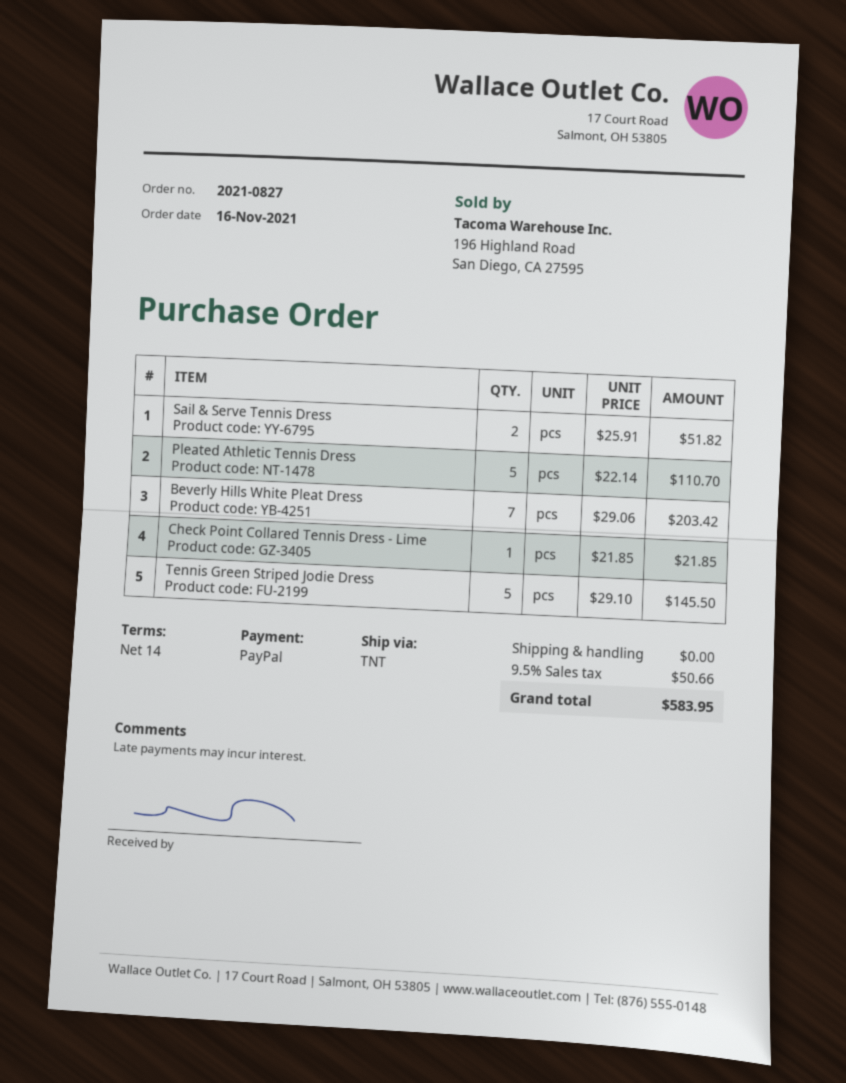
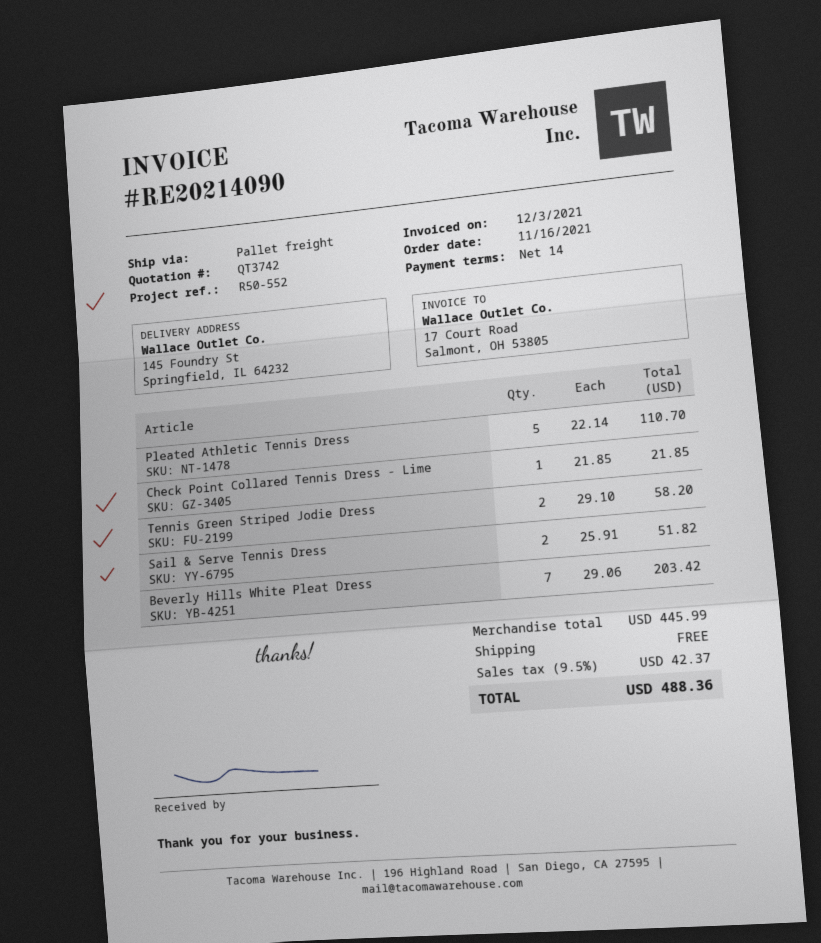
shipping method: TNT -> pallet freight
Tennis Green Striped Jodie Dress: 5 x 29.10 = 145.50 -> 2 x 29.10 = 58.20
tax: 9.5% = 50.66 -> 9.5% = 42.37
total: 583.95 -> 488.36

